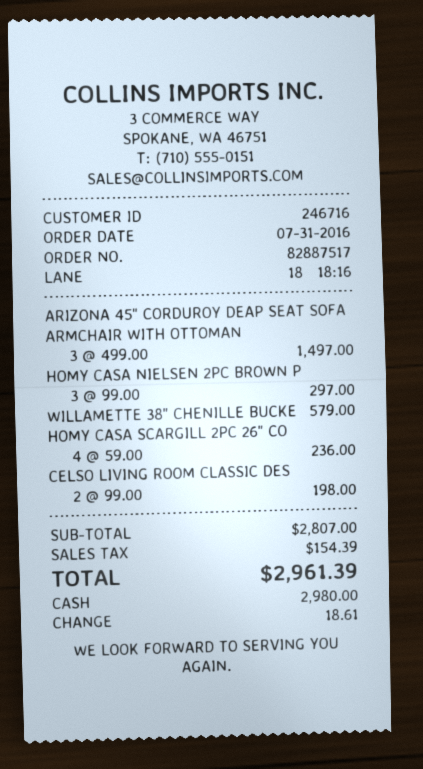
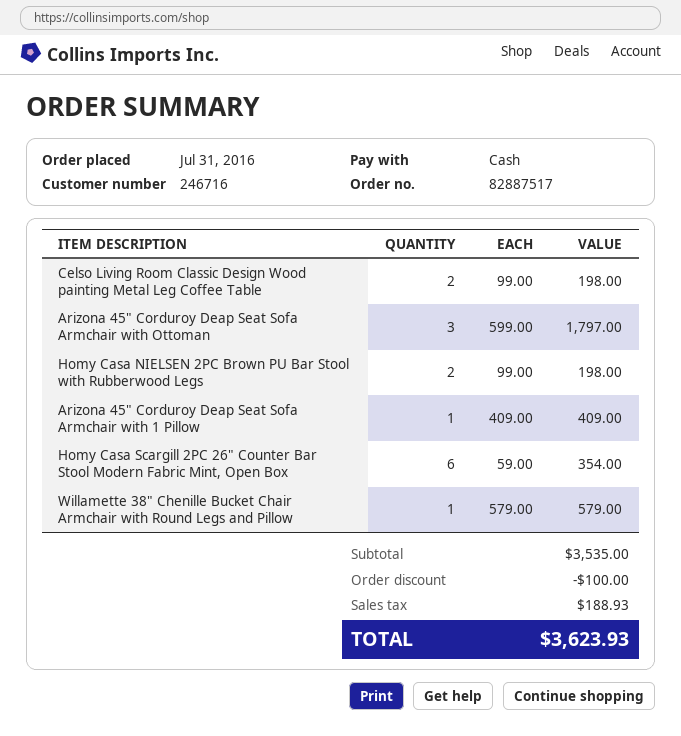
ARIZONA 45" CORDUROY DEAP SEAT SOFA ARMCHAIR WITH OTTOMAN: 3 x 499.00 = 1497.00 -> 3 x 599.00 = 1797.00
HOMY CASA NIELSEN 2PC BROWN P: 3 x 99.00 = 297.00 -> 2 x 99.00 = 198.00
HOMY CASA SCARGILL 2PC 26" CO: 4 x 59.00 = 236.00 -> 6 x 59.00 = 354.00
Arizona 45" Corduroy Deap Seat Sofa Armchair with 1 Pillow: none -> 1 x 409.00 = 409.00
subtotal: 2807.00 -> 3535.00
discount: none -> 100.00
tax: 154.39 -> 188.93
total: 2961.39 -> 3623.93

